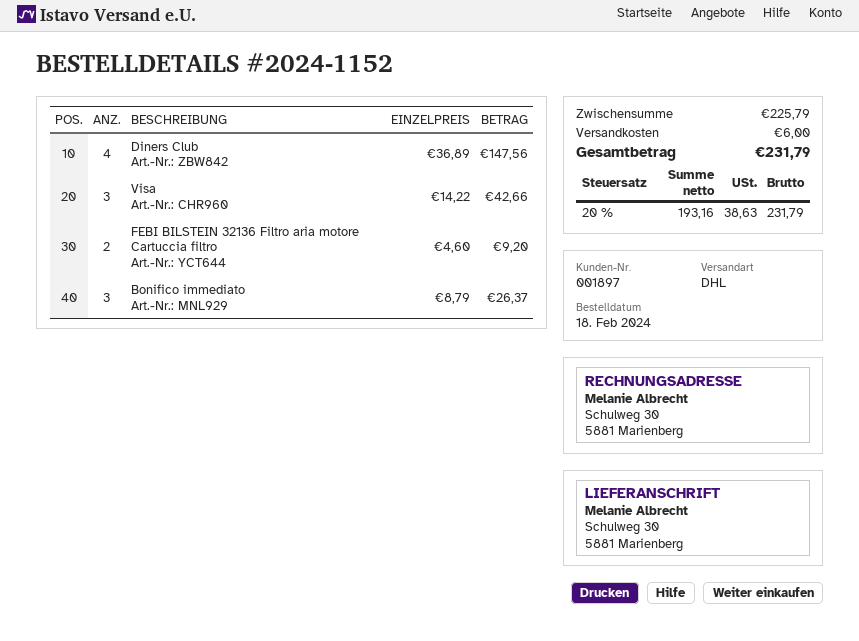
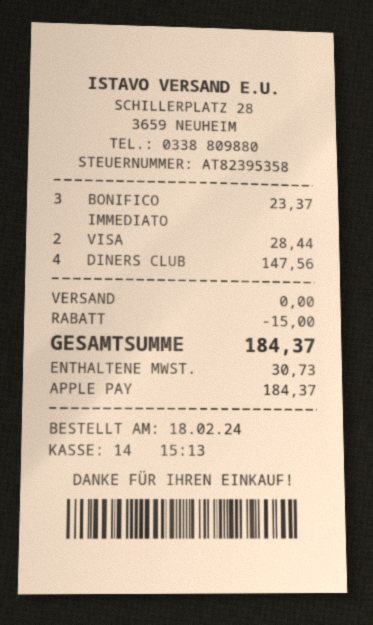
Visa: 3 for 42.66 -> 2 for 28.44
FEBI BILSTEIN 32136 Filtro aria motore Cartuccia filtro: 2 for 9.20 -> none
Bonifico immediato: 3 for 26.37 -> 3 for 23.37
discount: none -> 15.00
shipping: 6.00 -> 0.00
tax: 38.63 -> 30.73
total: 231.79 -> 184.37

